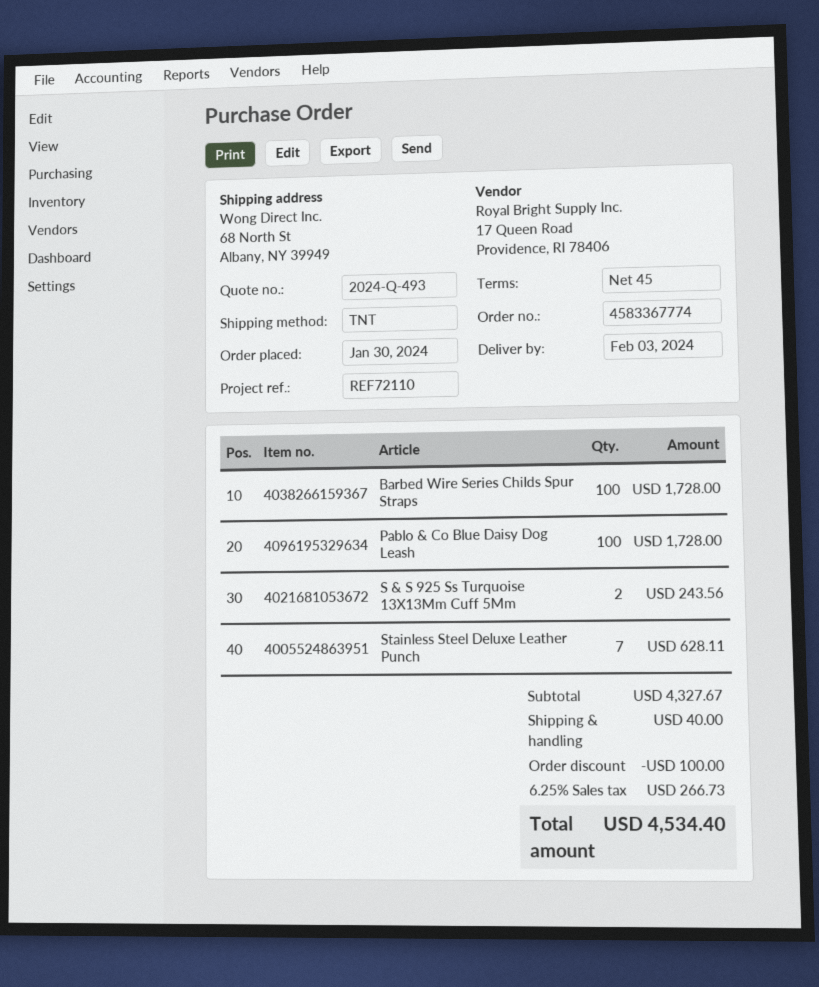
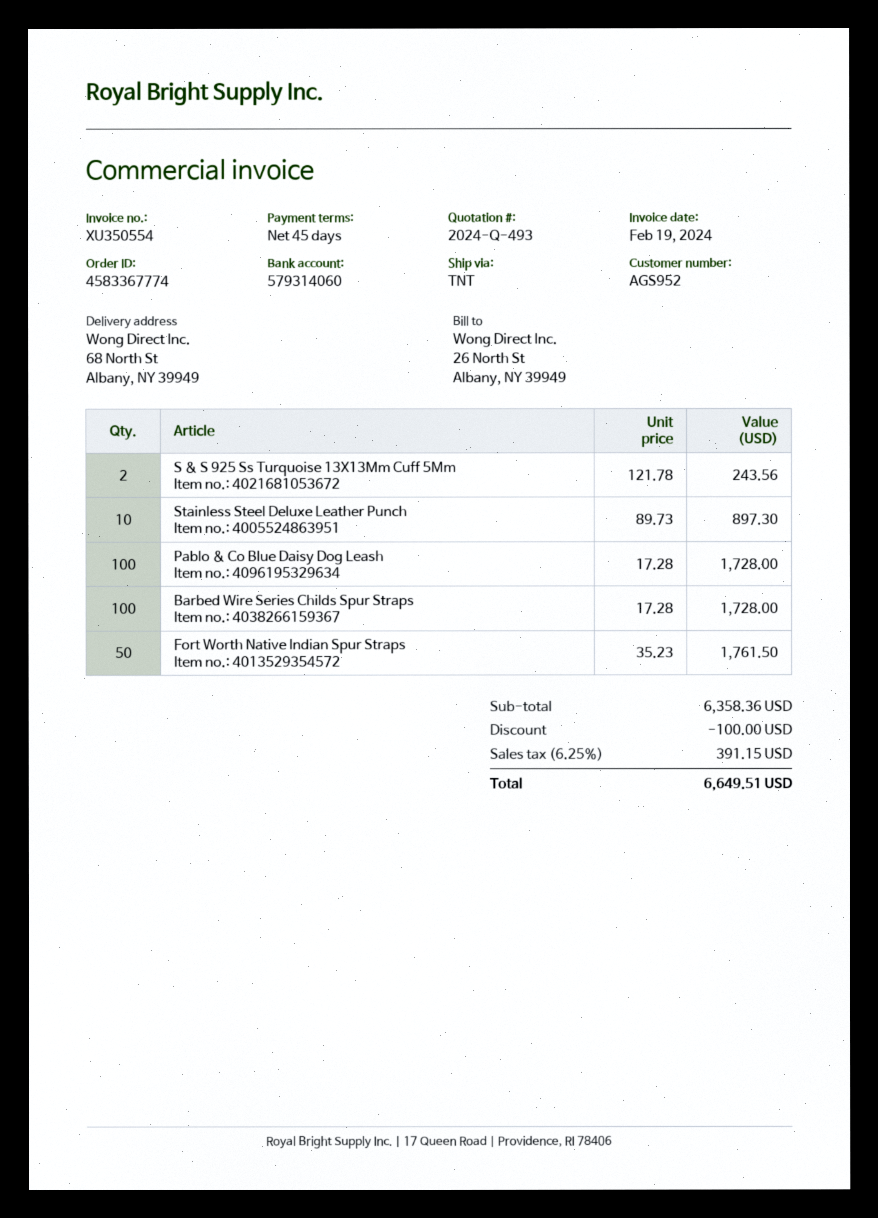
Stainless Steel Deluxe Leather Punch: 7 for 628.11 -> 10 for 897.30
Fort Worth Native Indian Spur Straps: none -> 50 for 1761.50
subtotal: 4327.67 -> 6358.36
shipping: 40.00 -> none
tax: 6.25% = 266.73 -> 6.25% = 391.15
total: 4534.40 -> 6649.51

